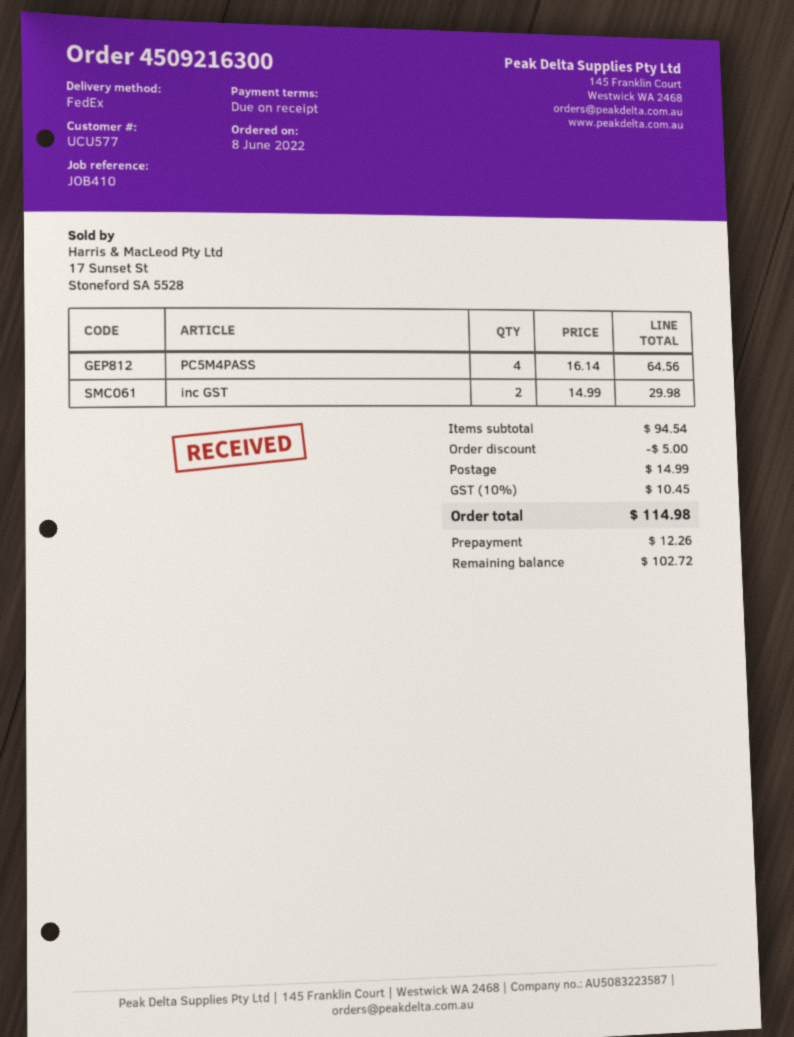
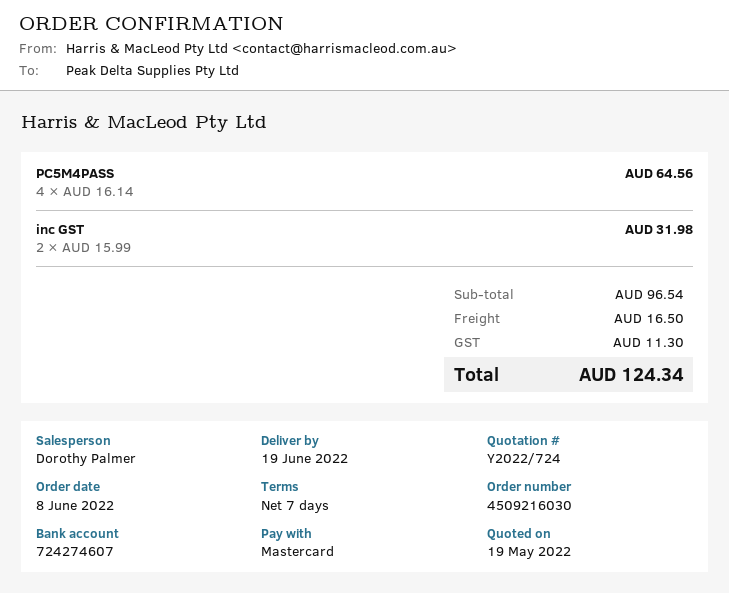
order number: 4509216300 -> 4509216030
payment terms: on receipt -> 7 days
inc GST: 2 x 14.99 = 29.98 -> 2 x 15.99 = 31.98
subtotal: 94.54 -> 96.54
discount: 5.00 -> none
shipping: 14.99 -> 16.50
tax: 10.45 -> 11.30
total: 114.98 -> 124.34

